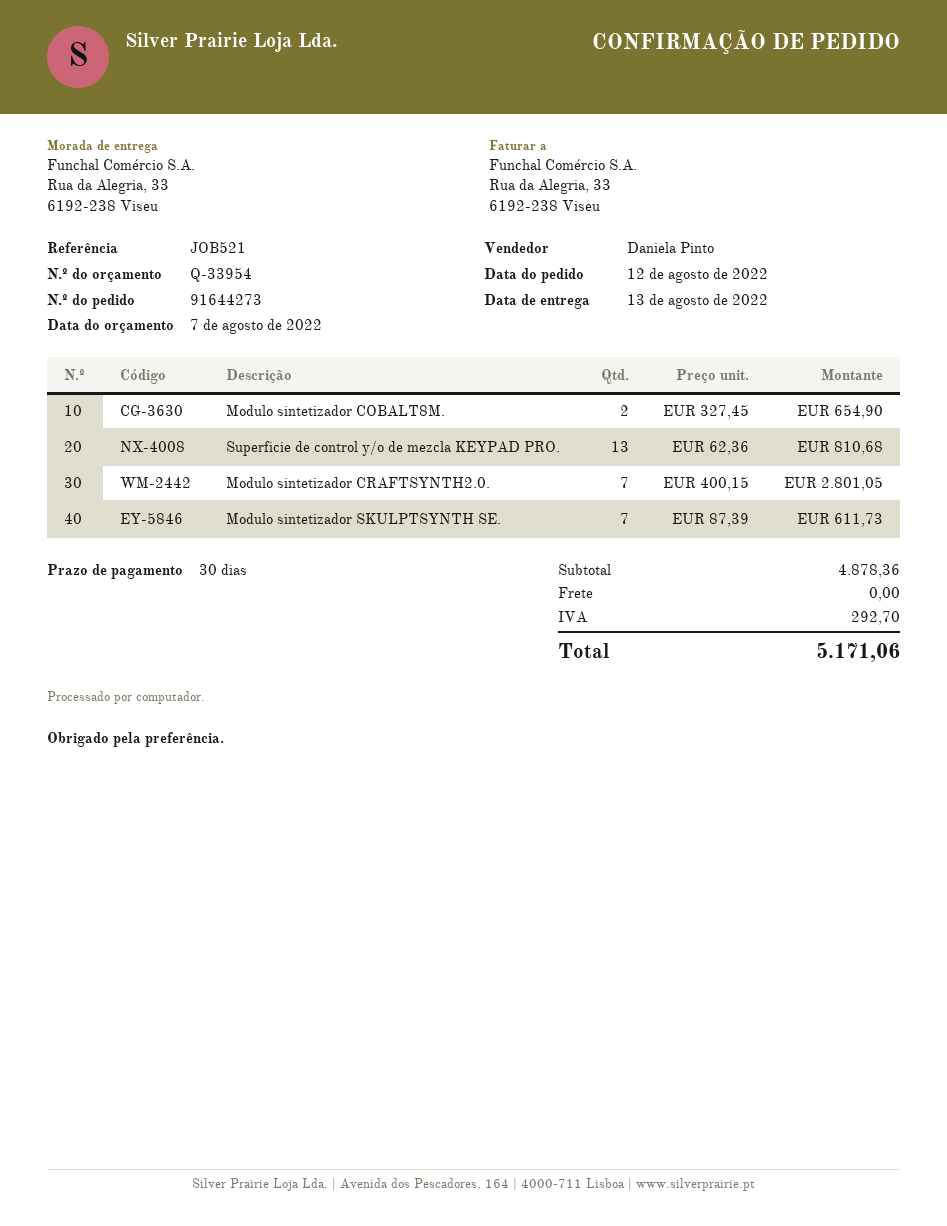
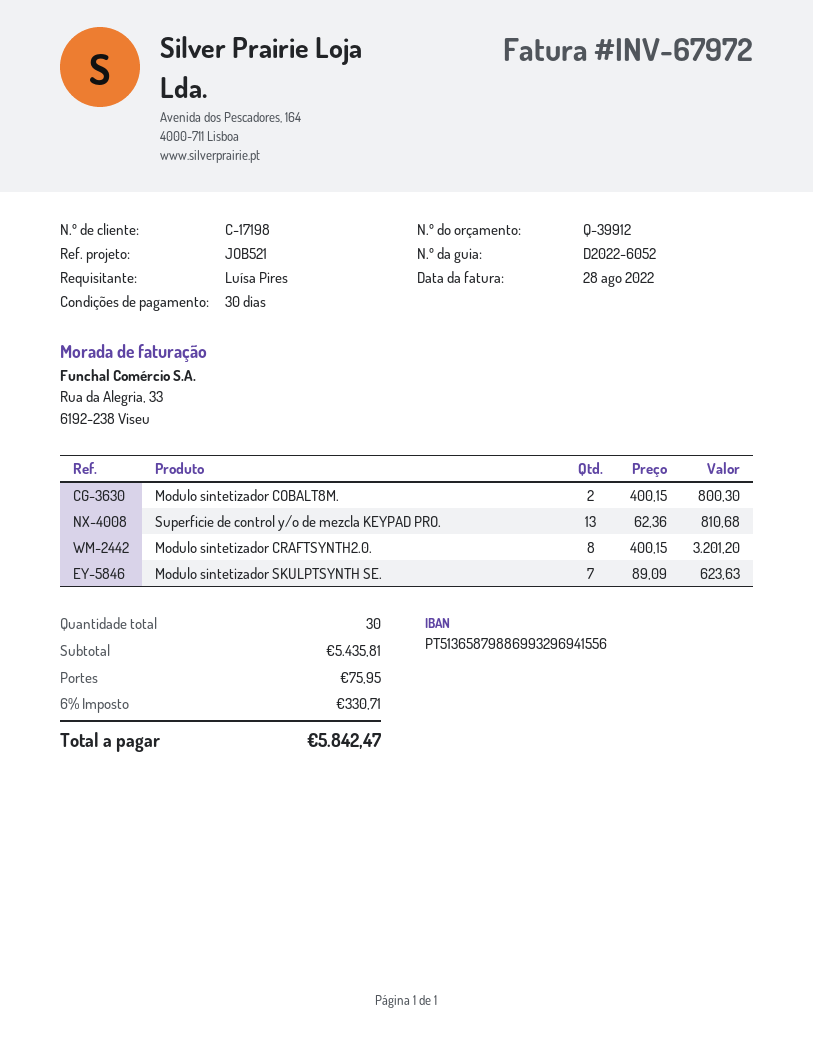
quote number: Q-33954 -> Q-39912
Modulo sintetizador COBALT8M.: 2 x 327.45 = 654.90 -> 2 x 400.15 = 800.30
Modulo sintetizador CRAFTSYNTH2.0.: 7 x 400.15 = 2801.05 -> 8 x 400.15 = 3201.20
Modulo sintetizador SKULPTSYNTH SE.: 7 x 87.39 = 611.73 -> 7 x 89.09 = 623.63
subtotal: 4878.36 -> 5435.81
shipping: 0.00 -> 75.95
tax: 292.70 -> 330.71
total: 5171.06 -> 5842.47

